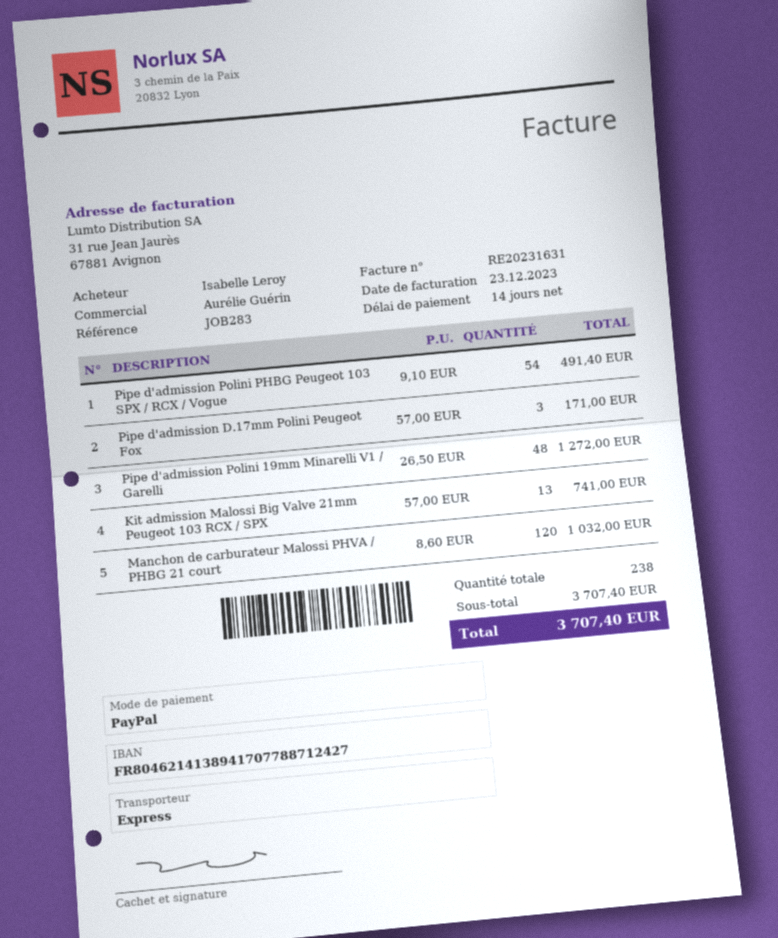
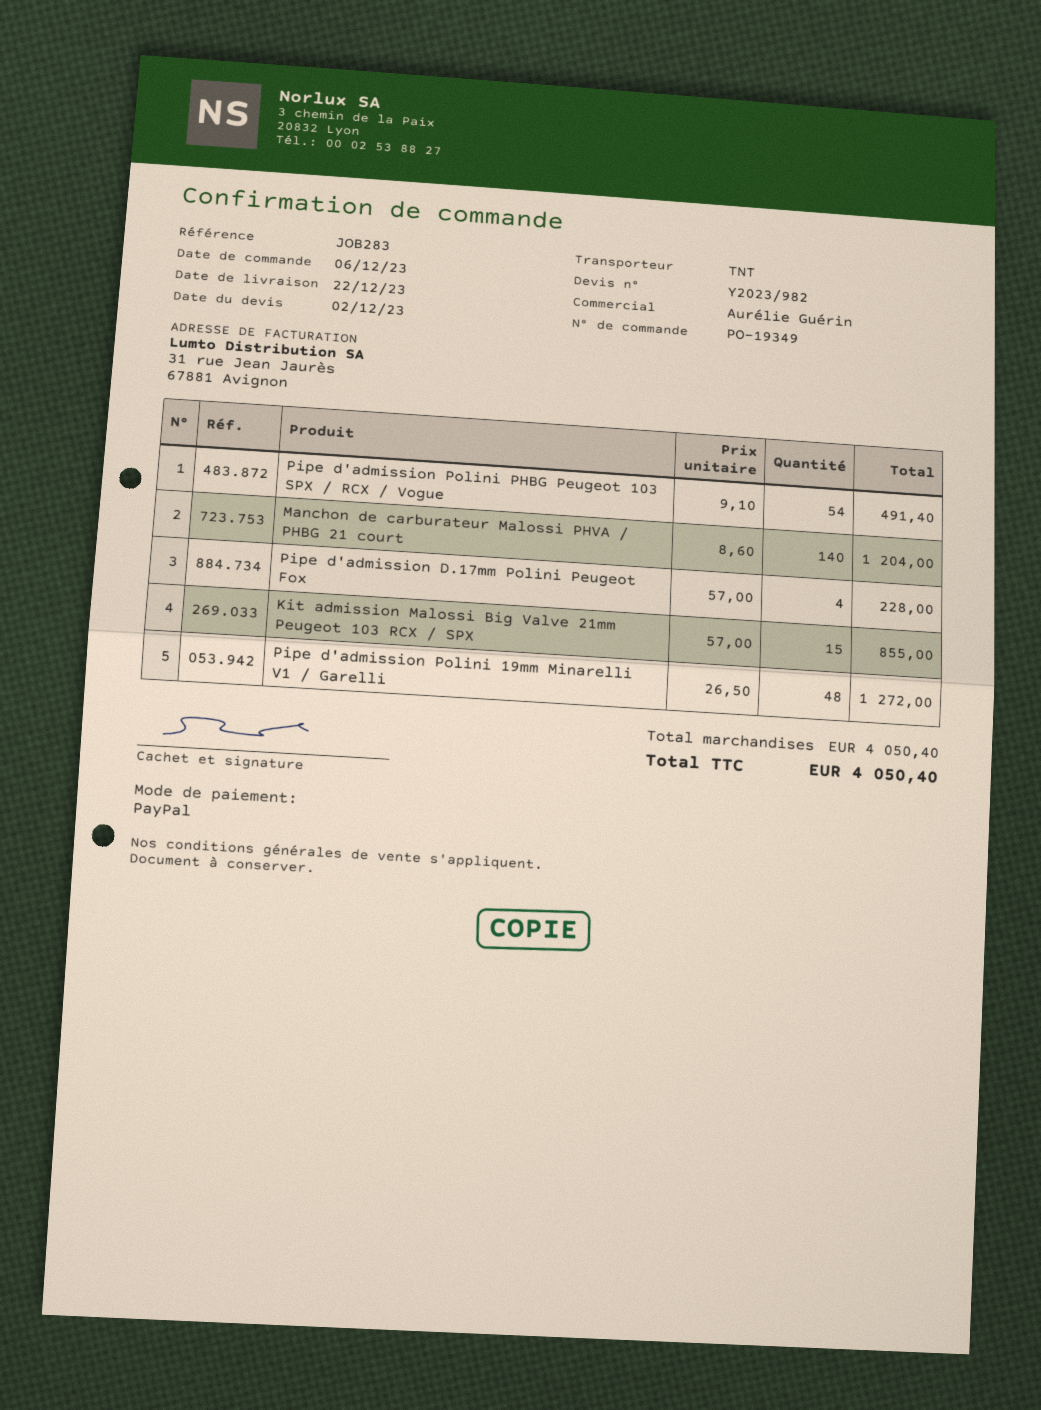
shipping method: express -> TNT
Pipe d'admission D.17mm Polini Peugeot Fox: 3 x 57.00 = 171.00 -> 4 x 57.00 = 228.00
Kit admission Malossi Big Valve 21mm Peugeot 103 RCX / SPX: 13 x 57.00 = 741.00 -> 15 x 57.00 = 855.00
Manchon de carburateur Malossi PHVA / PHBG 21 court: 120 x 8.60 = 1032.00 -> 140 x 8.60 = 1204.00
subtotal: 3707.40 -> 4050.40
total: 3707.40 -> 4050.40

